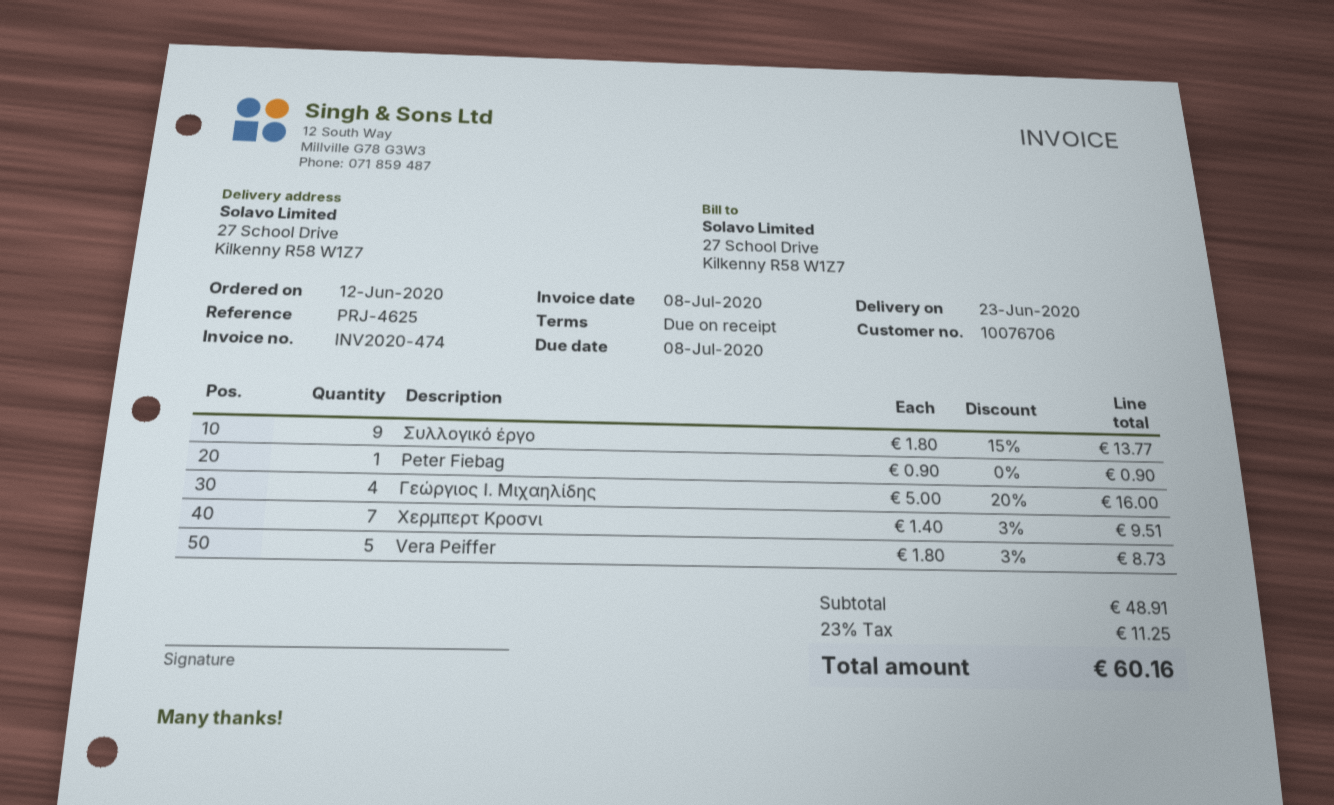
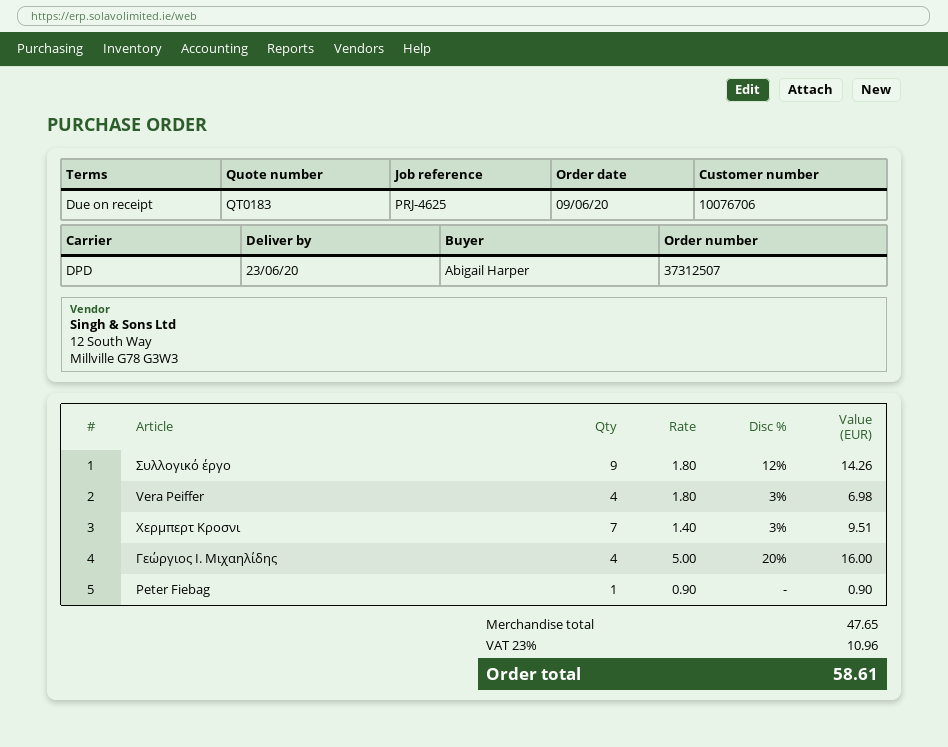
order date: 2020-06-12 -> 2020-06-09
Συλλογικό έργο: 9 x 1.80 - 15% = 13.77 -> 9 x 1.80 - 12% = 14.26
Vera Peiffer: 5 x 1.80 - 3% = 8.73 -> 4 x 1.80 - 3% = 6.98
subtotal: 48.91 -> 47.65
tax: 23% = 11.25 -> 23% = 10.96
total: 60.16 -> 58.61

